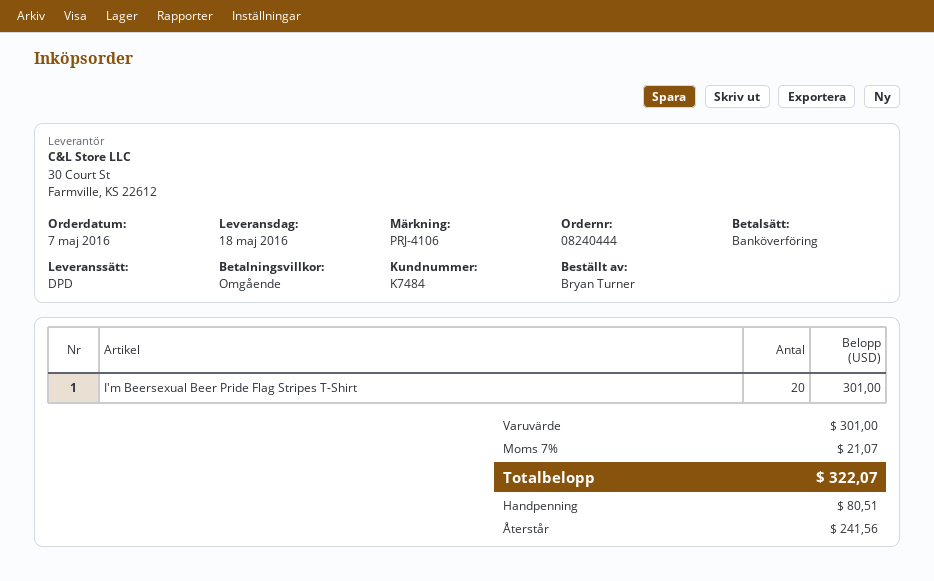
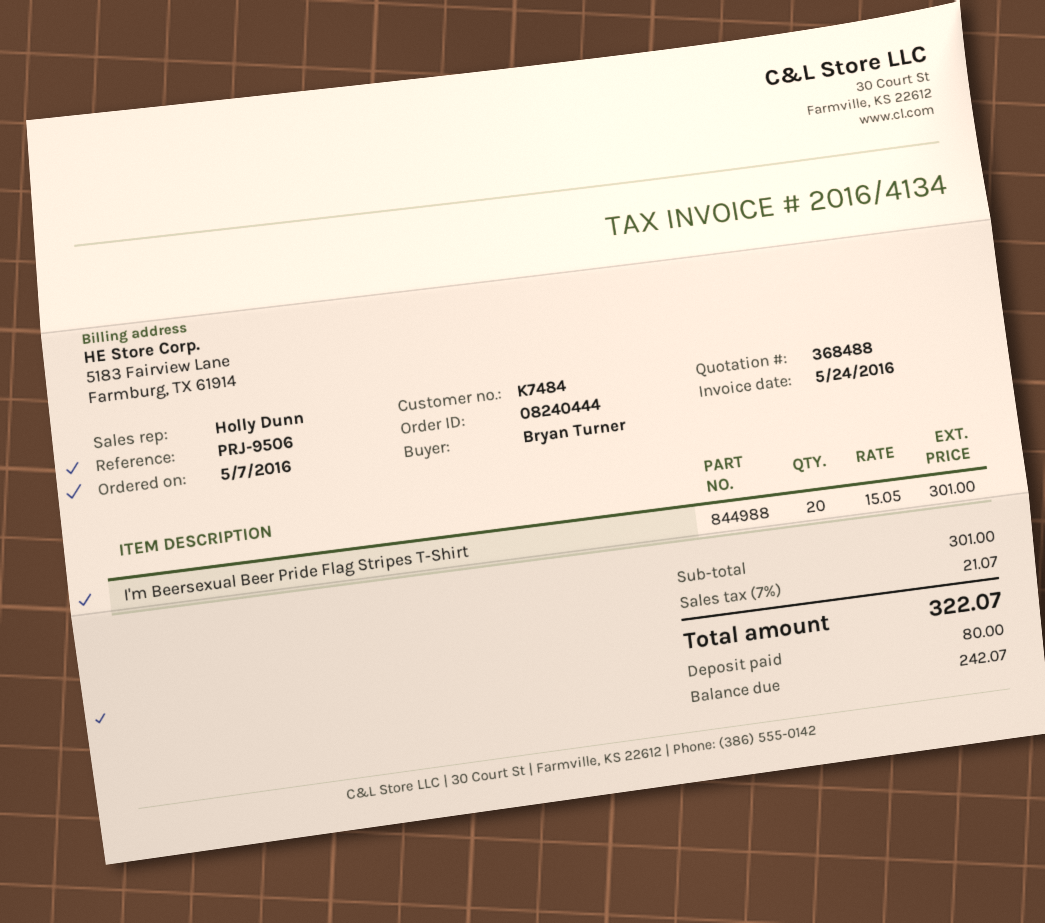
reference: PRJ-4106 -> PRJ-9506
deposit: 80.51 -> 80.00
balance: 241.56 -> 242.07

